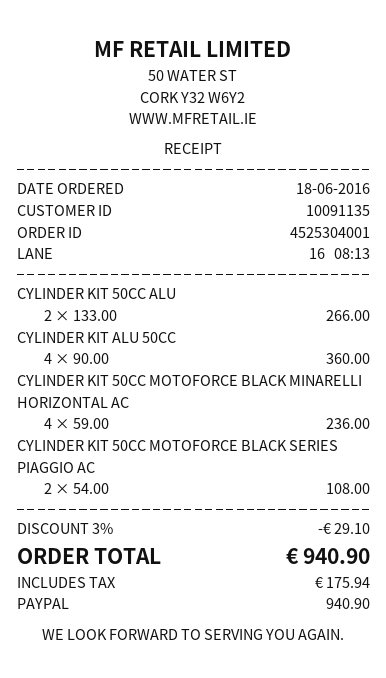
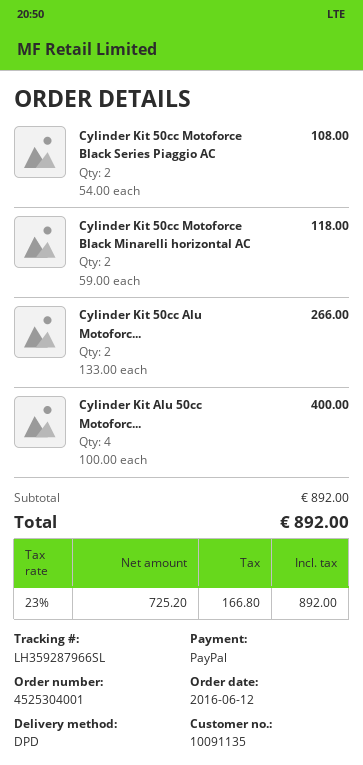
order date: 2016-06-18 -> 2016-06-12
CYLINDER KIT ALU 50CC: 4 x 90.00 = 360.00 -> 4 x 100.00 = 400.00
CYLINDER KIT 50CC MOTOFORCE BLACK MINARELLI HORIZONTAL AC: 4 x 59.00 = 236.00 -> 2 x 59.00 = 118.00
discount: 3% = 29.10 -> none
tax: 175.94 -> 166.80
total: 940.90 -> 892.00

